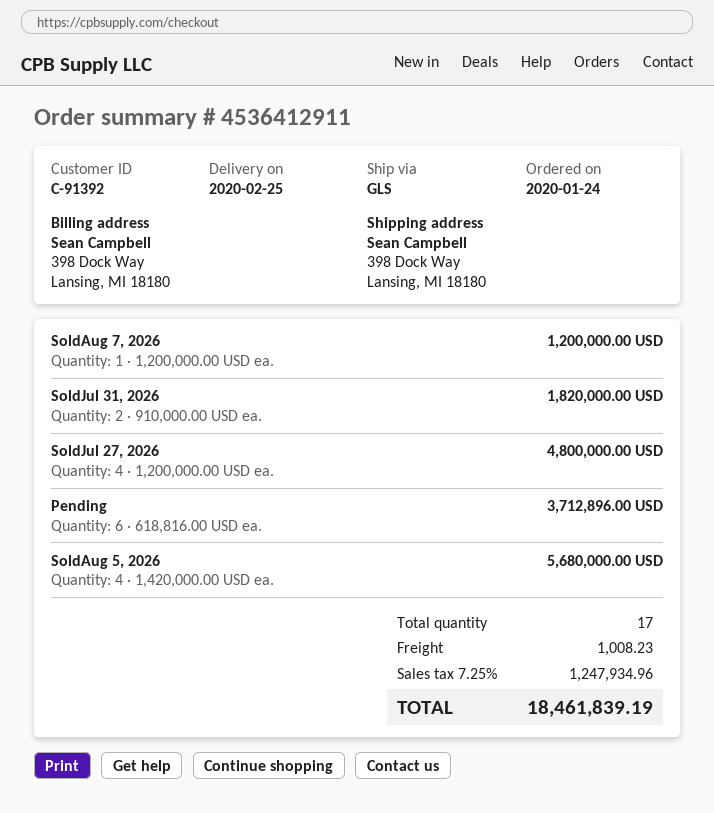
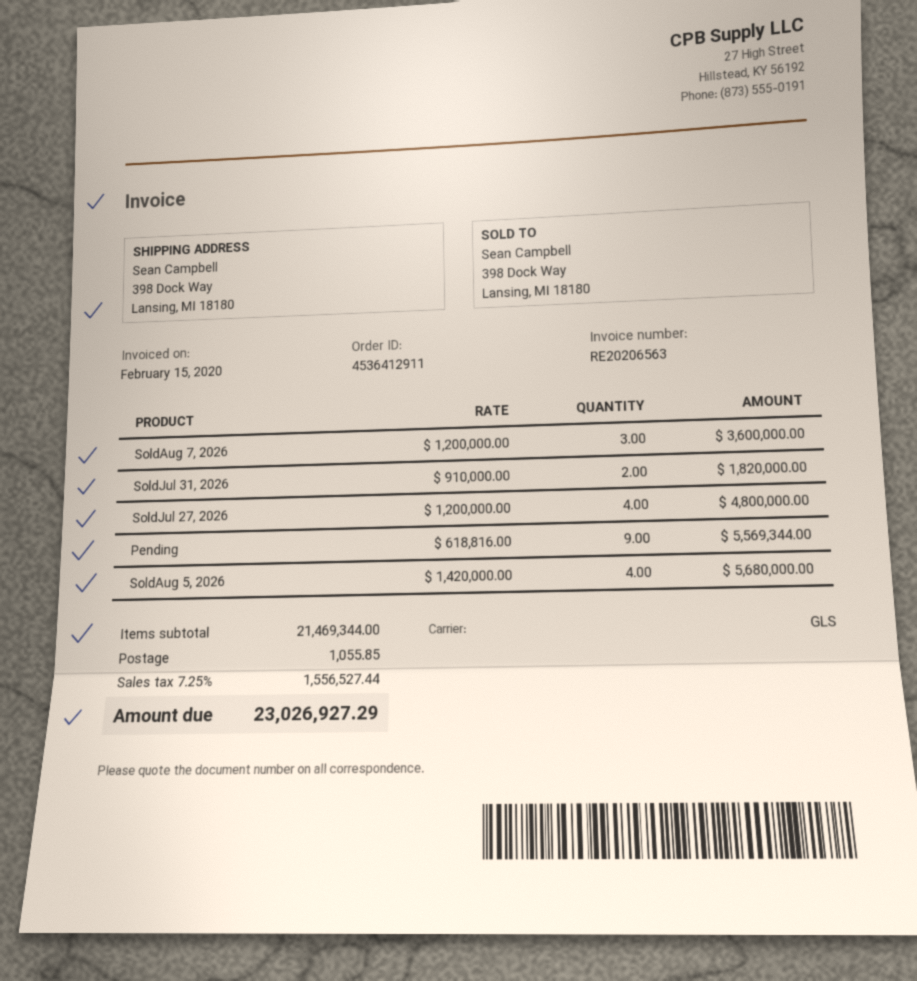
SoldAug 7, 2026: 1 x 1200000.00 = 1200000.00 -> 3 x 1200000.00 = 3600000.00
Pending: 6 x 618816.00 = 3712896.00 -> 9 x 618816.00 = 5569344.00
shipping: 1008.23 -> 1055.85
tax: 7.25% = 1247934.96 -> 7.25% = 1556527.44
total: 18461839.19 -> 23026927.29

